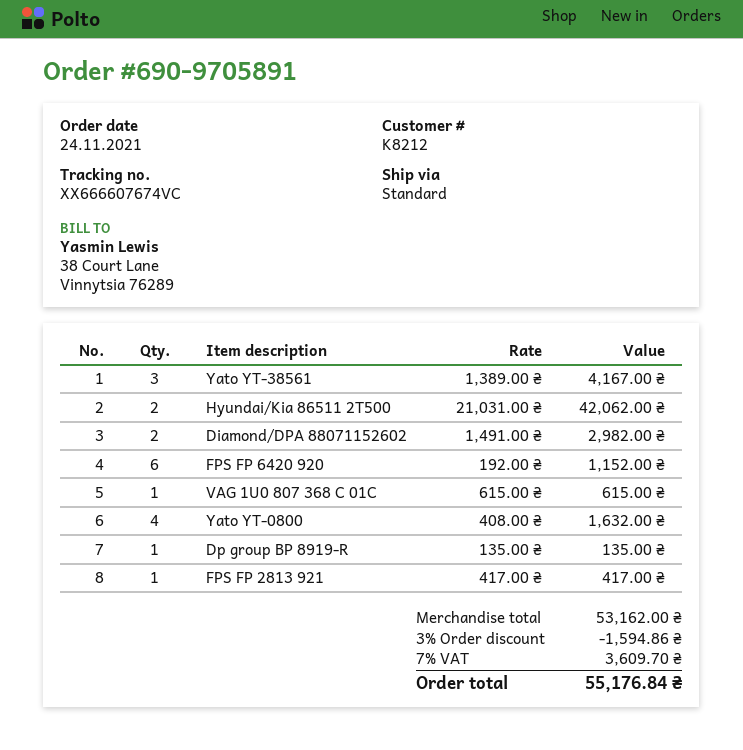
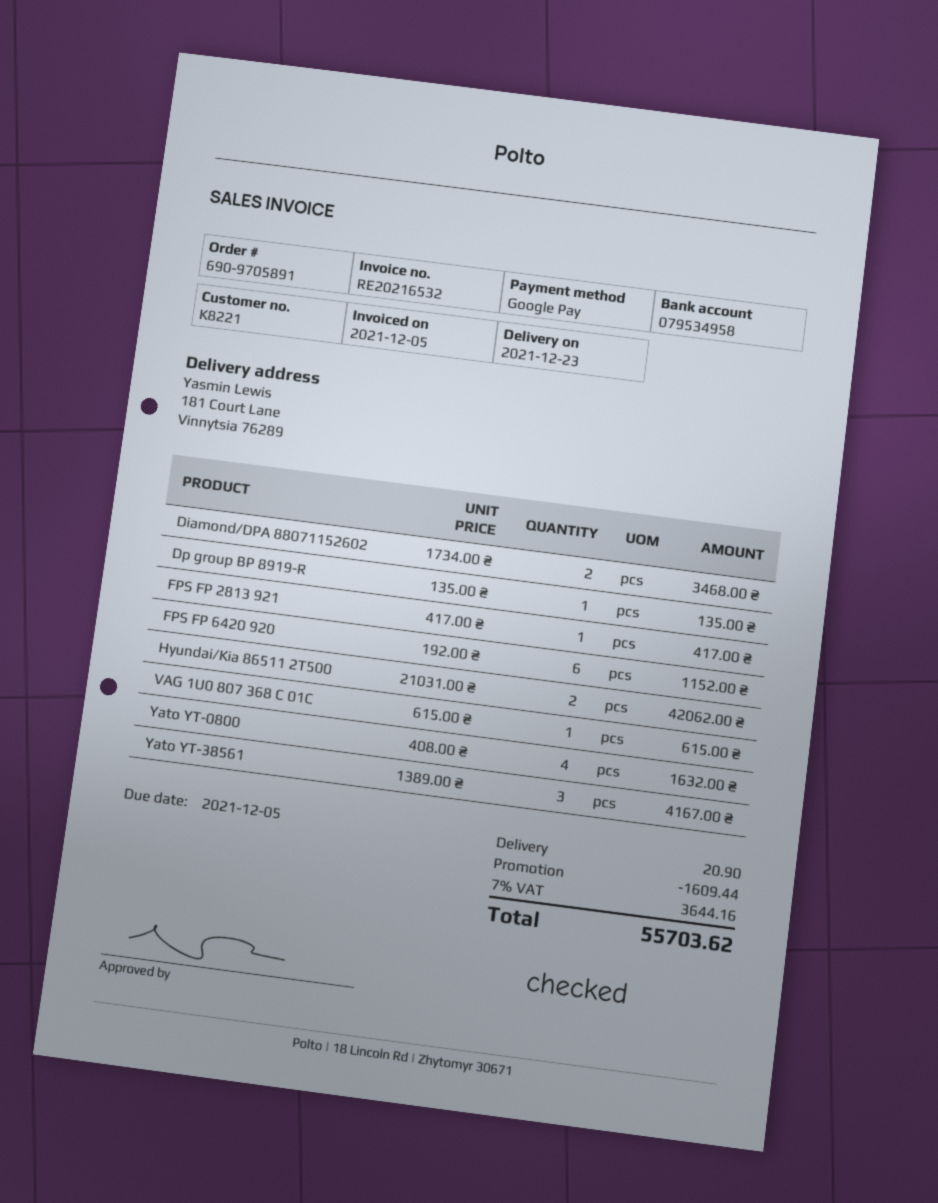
customer number: K8212 -> K8221
Diamond/DPA 88071152602: 2 x 1491.00 = 2982.00 -> 2 x 1734.00 = 3468.00
discount: 1594.86 -> 1609.44
shipping: none -> 20.90
tax: 7% = 3609.70 -> 7% = 3644.16
total: 55176.84 -> 55703.62

